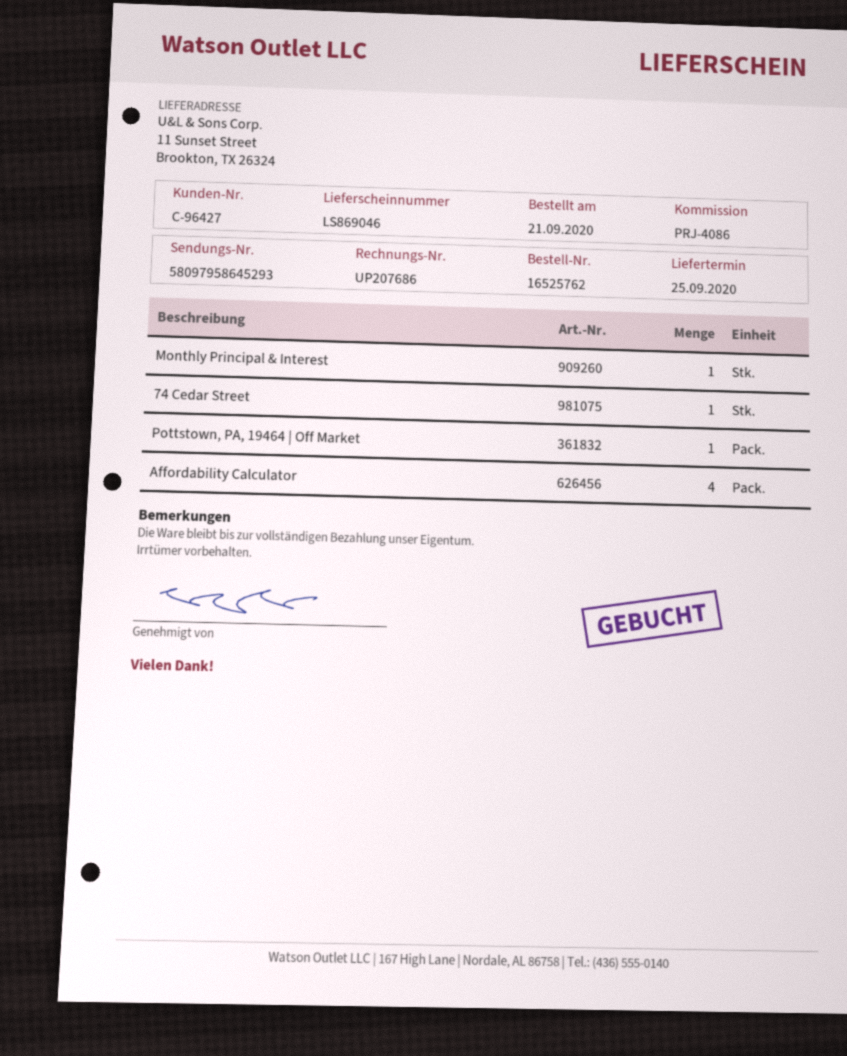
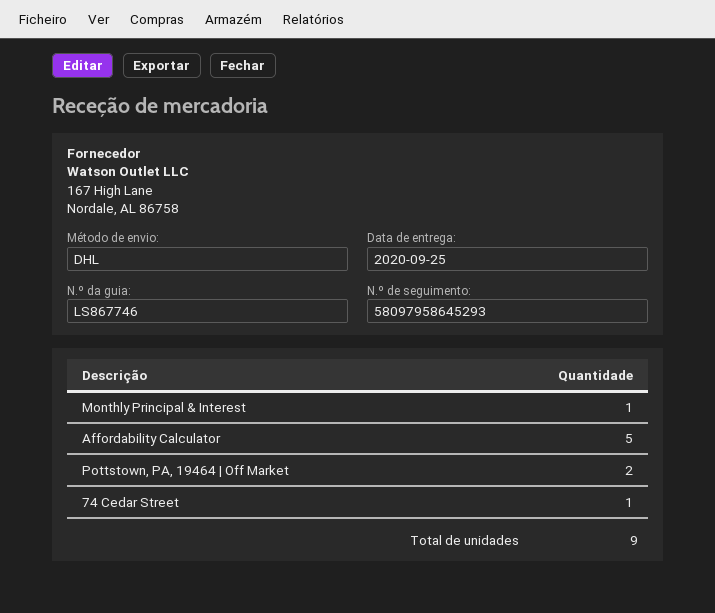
delivery note number: LS869046 -> LS867746
Pottstown, PA, 19464 | Off Market: 1 -> 2
Affordability Calculator: 4 -> 5

